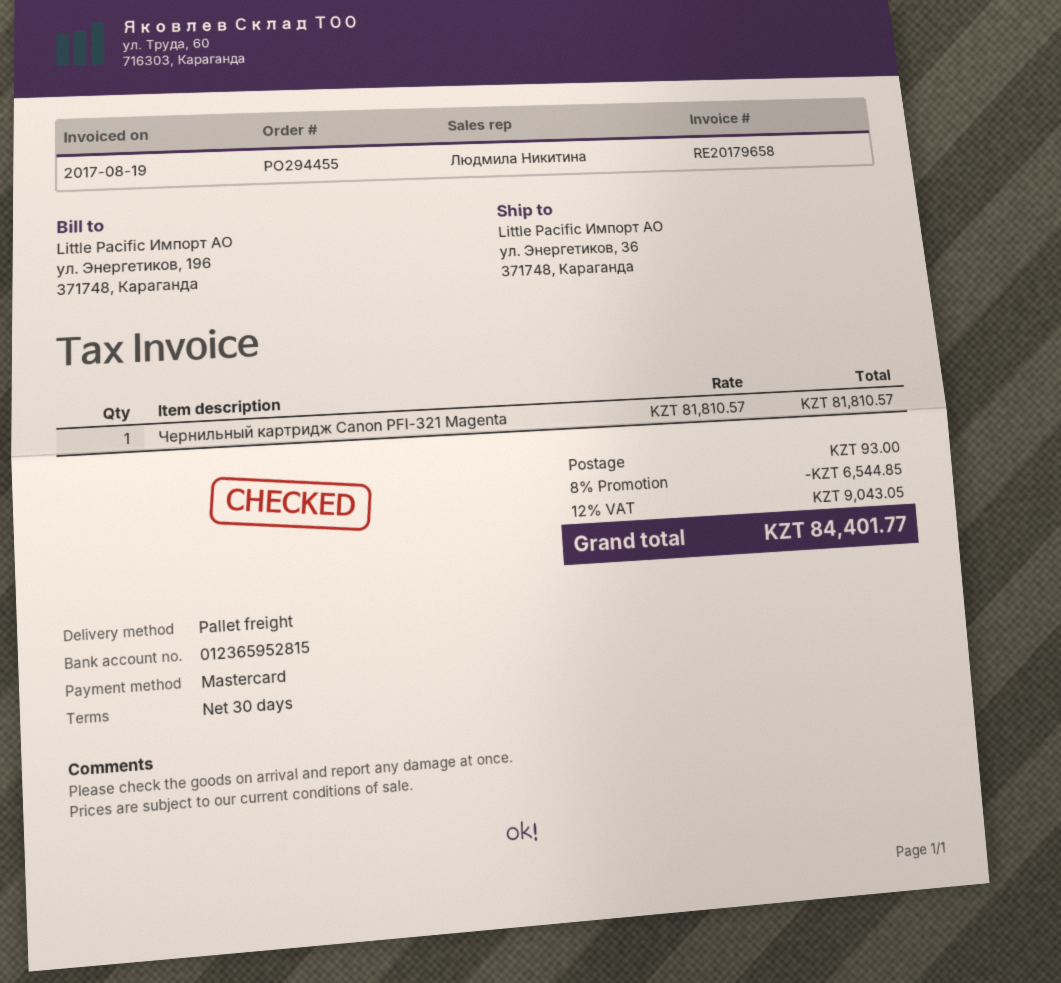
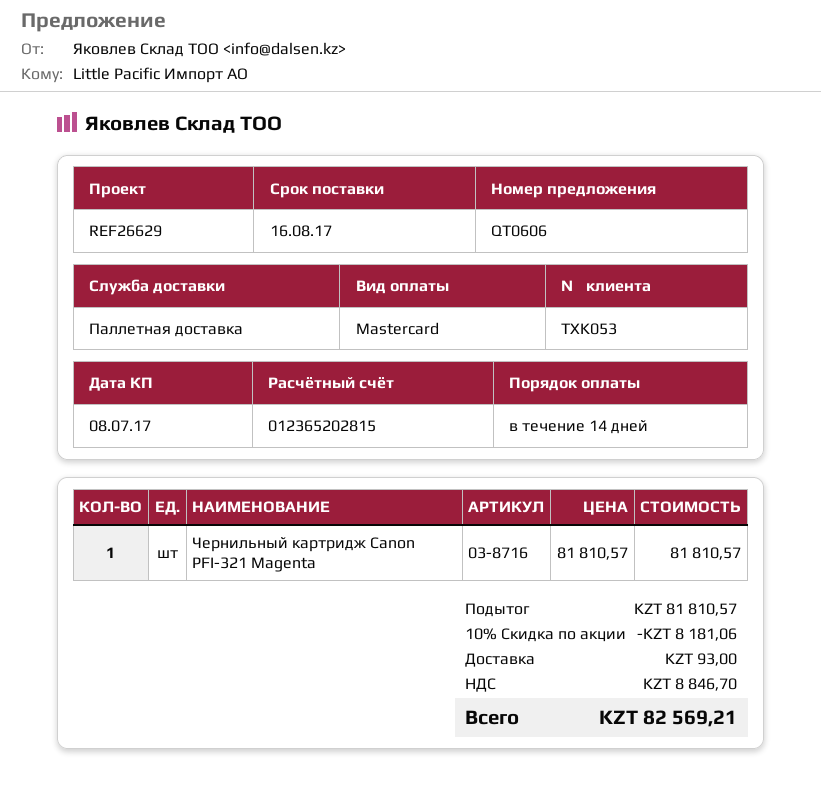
payment terms: 30 days -> 14 days
bank account: 012365952815 -> 012365202815
discount: 8% = 6544.85 -> 10% = 8181.06
tax: 9043.05 -> 8846.70
total: 84401.77 -> 82569.21

